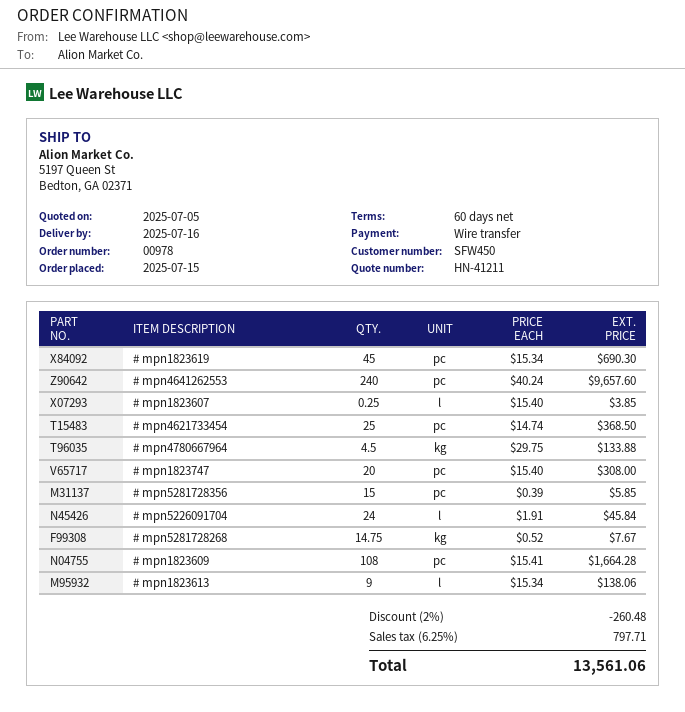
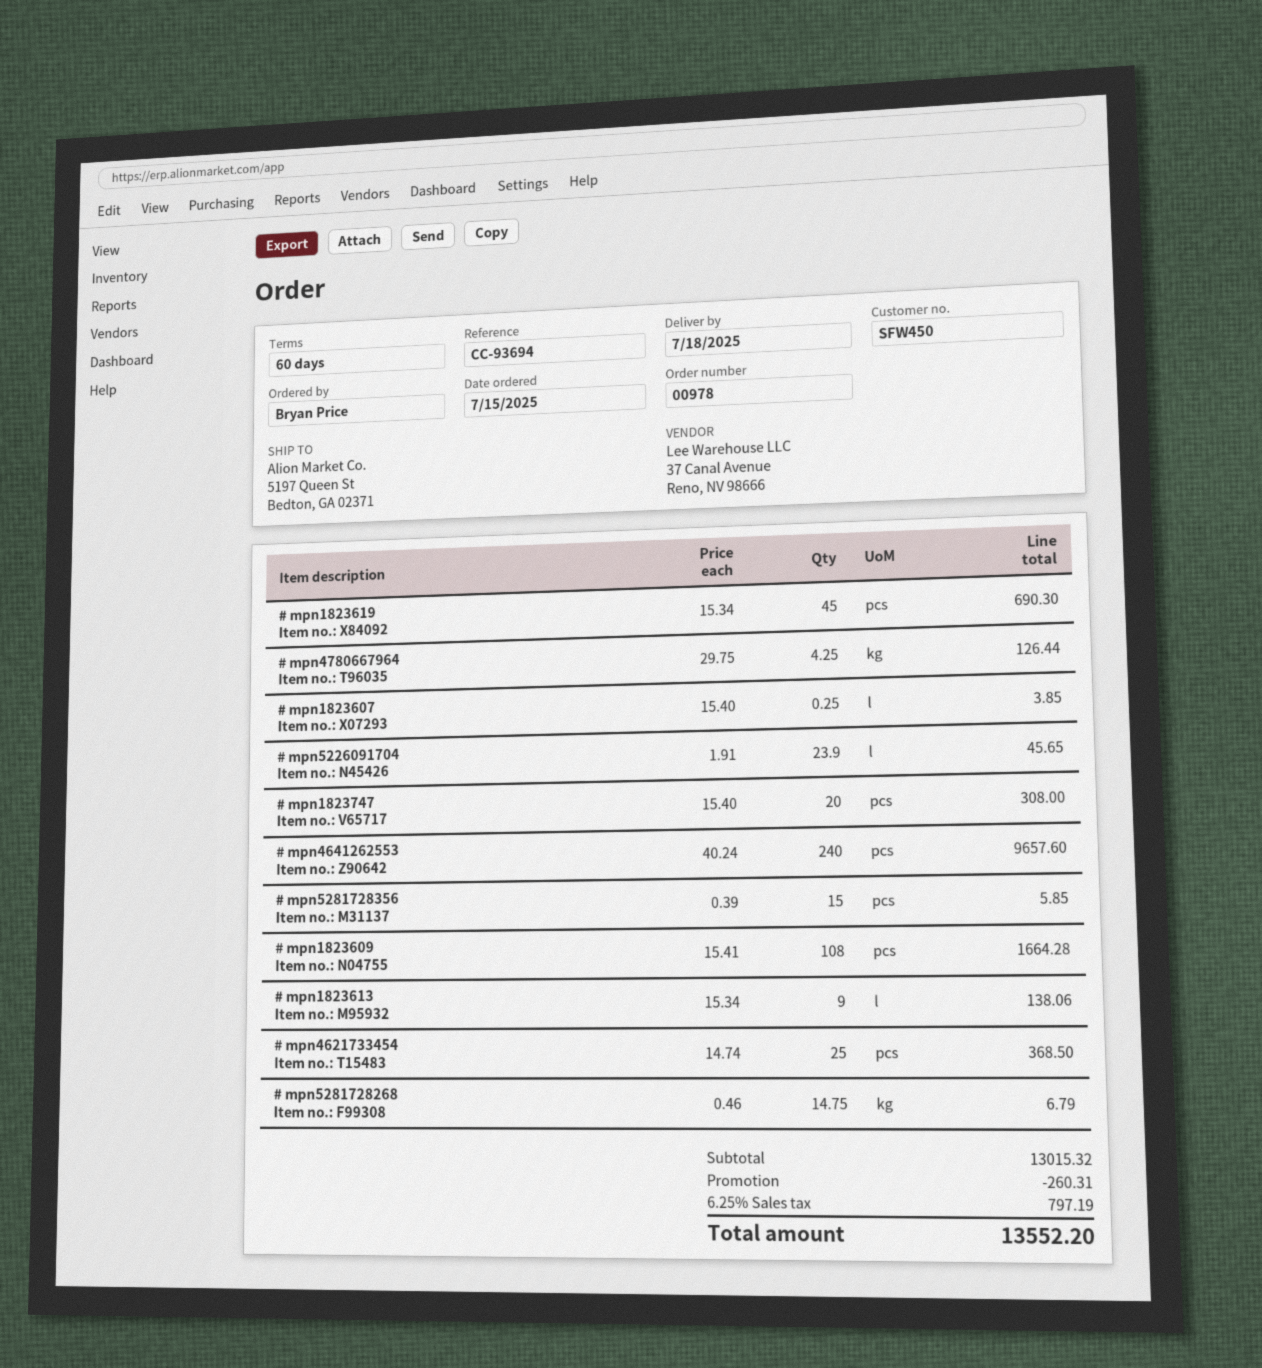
delivery date: 2025-07-16 -> 2025-07-18
# mpn4780667964: 4.5 x 29.75 = 133.88 -> 4.25 x 29.75 = 126.44
# mpn5226091704: 24 x 1.91 = 45.84 -> 23.9 x 1.91 = 45.65
# mpn5281728268: 14.75 x 0.52 = 7.67 -> 14.75 x 0.46 = 6.79
discount: 260.48 -> 260.31
tax: 6.25% = 797.71 -> 6.25% = 797.19
total: 13561.06 -> 13552.20

